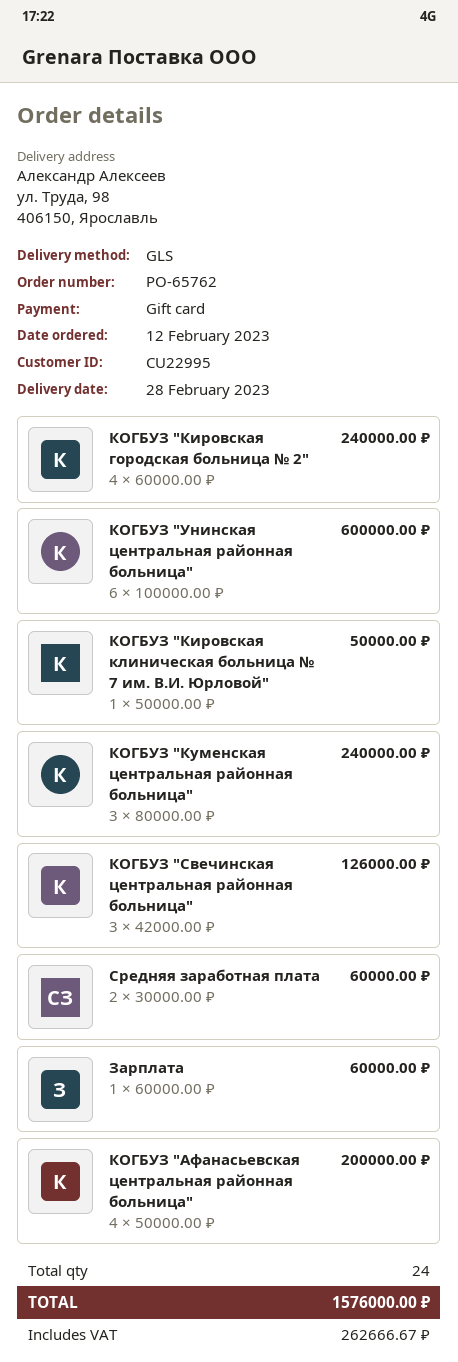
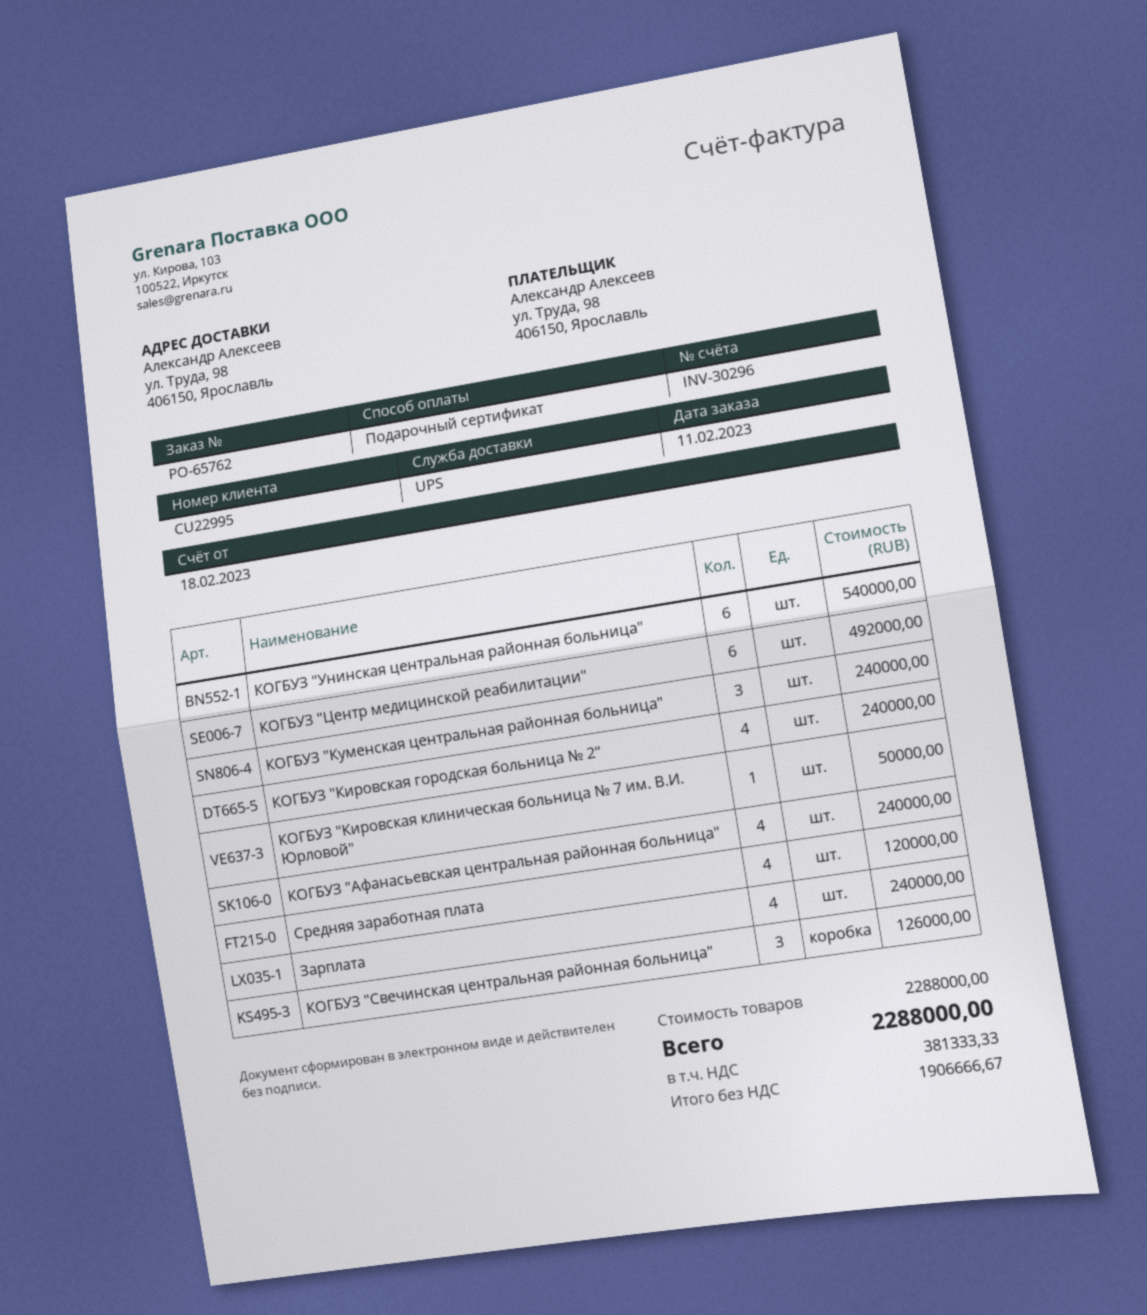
order date: 2023-02-12 -> 2023-02-11
shipping method: GLS -> UPS
КОГБУЗ "Унинская центральная районная больница": 6 for 600000.00 -> 6 for 540000.00
Средняя заработная плата: 2 for 60000.00 -> 4 for 120000.00
Зарплата: 1 for 60000.00 -> 4 for 240000.00
КОГБУЗ "Афанасьевская центральная районная больница": 4 for 200000.00 -> 4 for 240000.00
КОГБУЗ "Центр медицинской реабилитации": none -> 6 for 492000.00
tax: 262666.67 -> 381333.33
total: 1576000.00 -> 2288000.00

